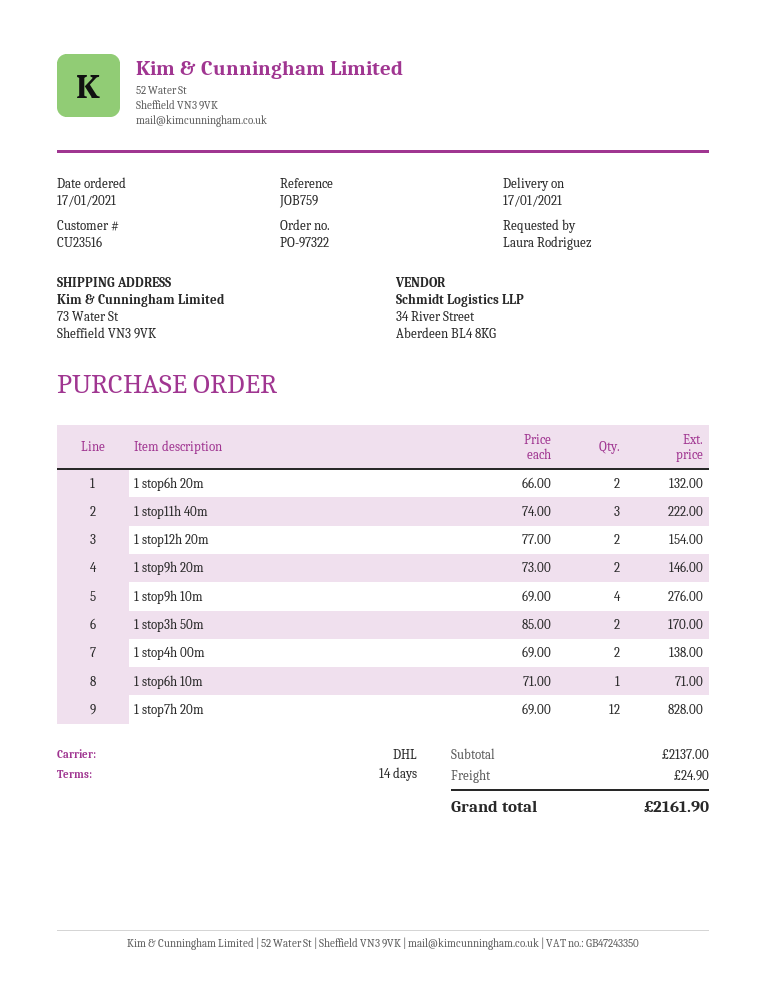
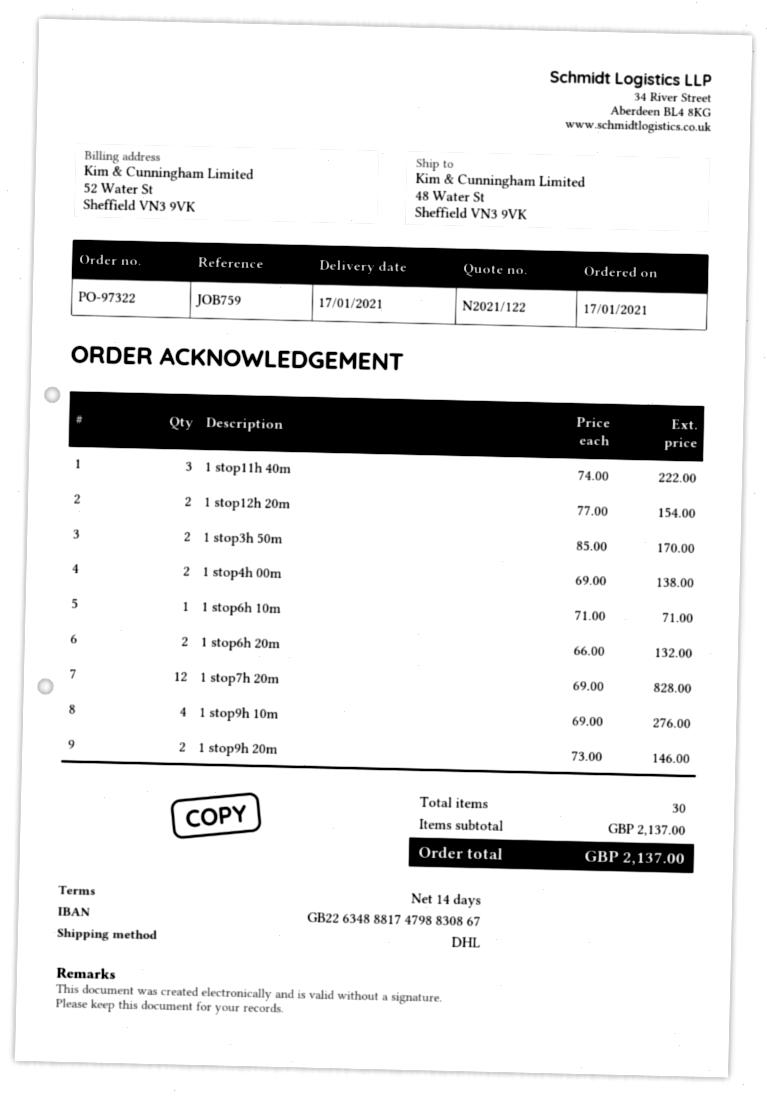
ship to: 73 Water St, Sheffield VN3 9VK -> 48 Water St, Sheffield VN3 9VK
shipping: 24.90 -> none
total: 2161.90 -> 2137.00

